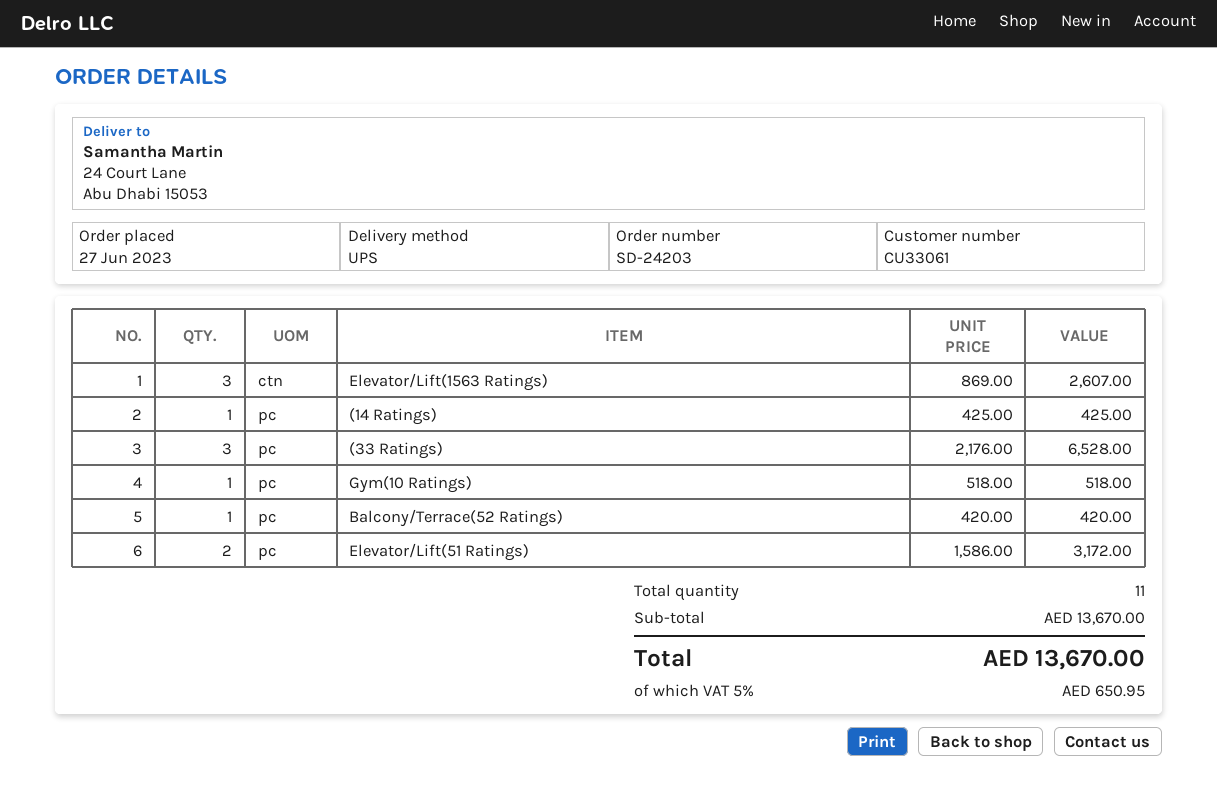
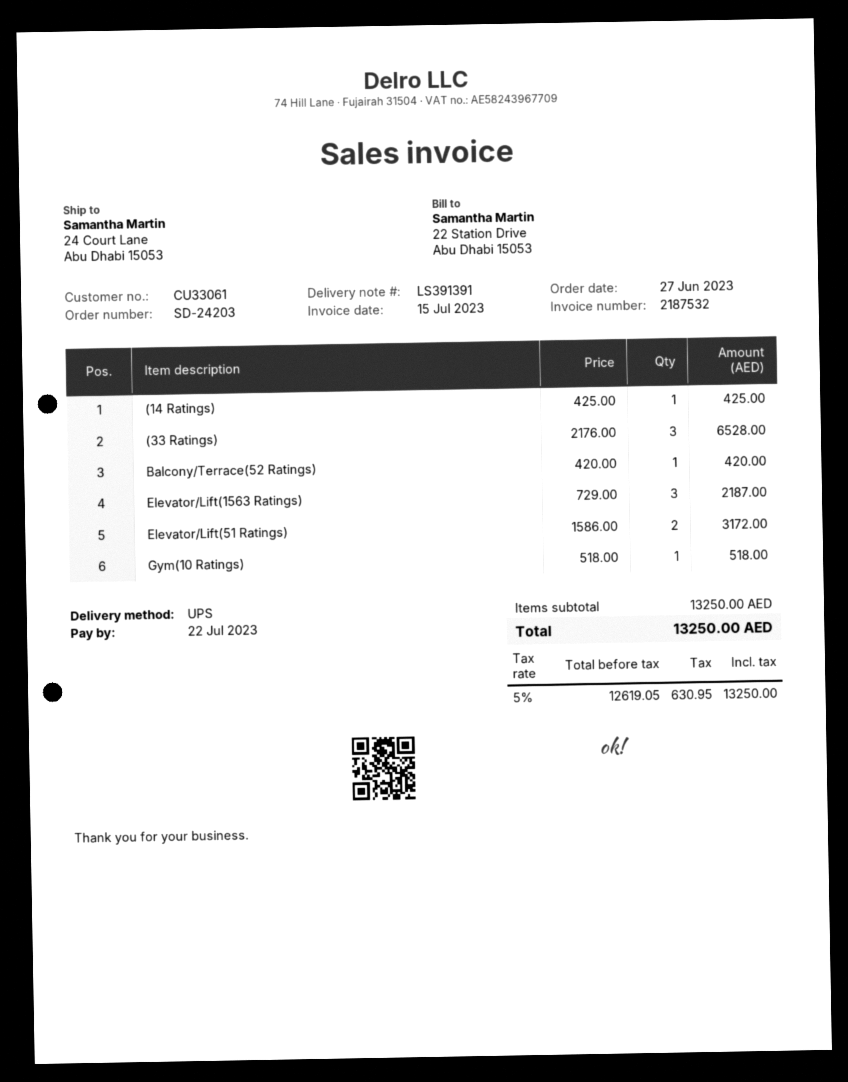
Elevator/Lift(1563 Ratings): 3 x 869.00 = 2607.00 -> 3 x 729.00 = 2187.00
subtotal: 13670.00 -> 13250.00
tax: 5% = 650.95 -> 5% = 630.95
total: 13670.00 -> 13250.00

